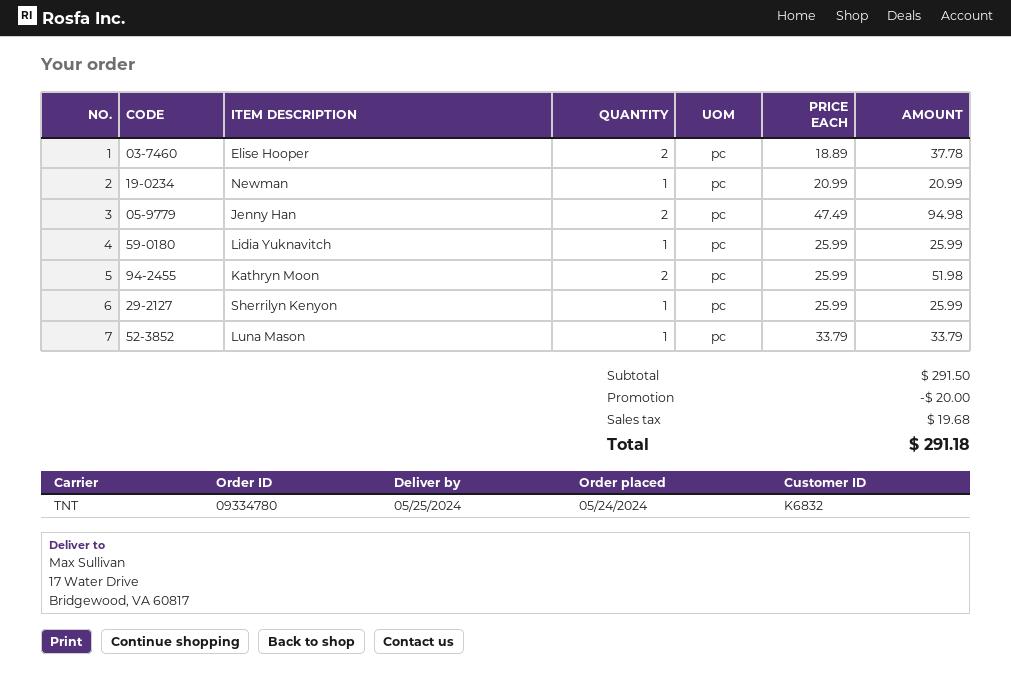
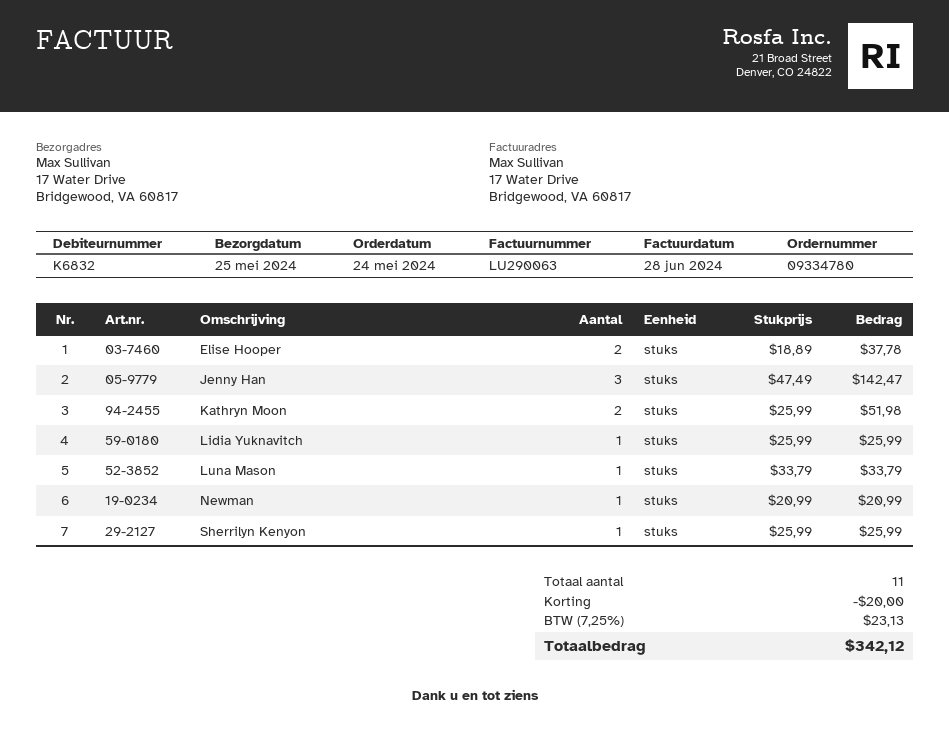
Jenny Han: 2 x 47.49 = 94.98 -> 3 x 47.49 = 142.47
tax: 19.68 -> 23.13
total: 291.18 -> 342.12

